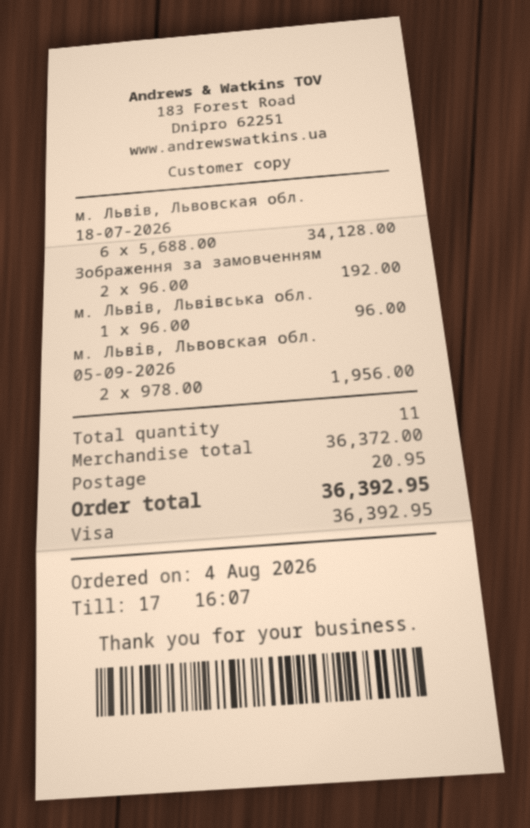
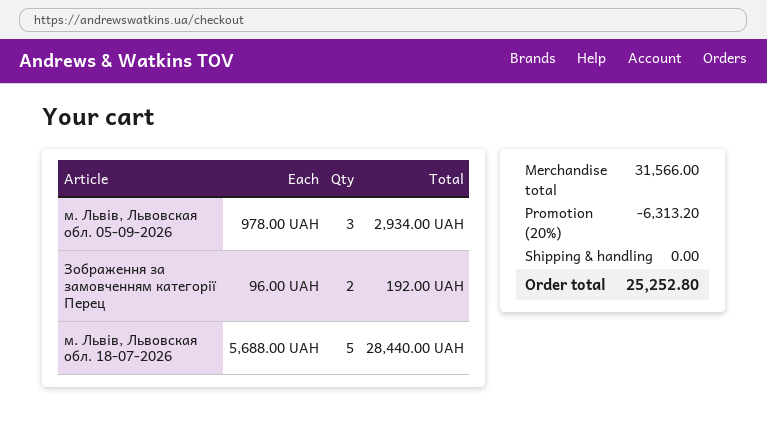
м. Львів, Львовская обл. 18-07-2026: 6 x 5688.00 = 34128.00 -> 5 x 5688.00 = 28440.00
м. Львів, Львівська обл.: 1 x 96.00 = 96.00 -> none
м. Львів, Львовская обл. 05-09-2026: 2 x 978.00 = 1956.00 -> 3 x 978.00 = 2934.00
subtotal: 36372.00 -> 31566.00
discount: none -> 20% = 6313.20
shipping: 20.95 -> 0.00
total: 36392.95 -> 25252.80

